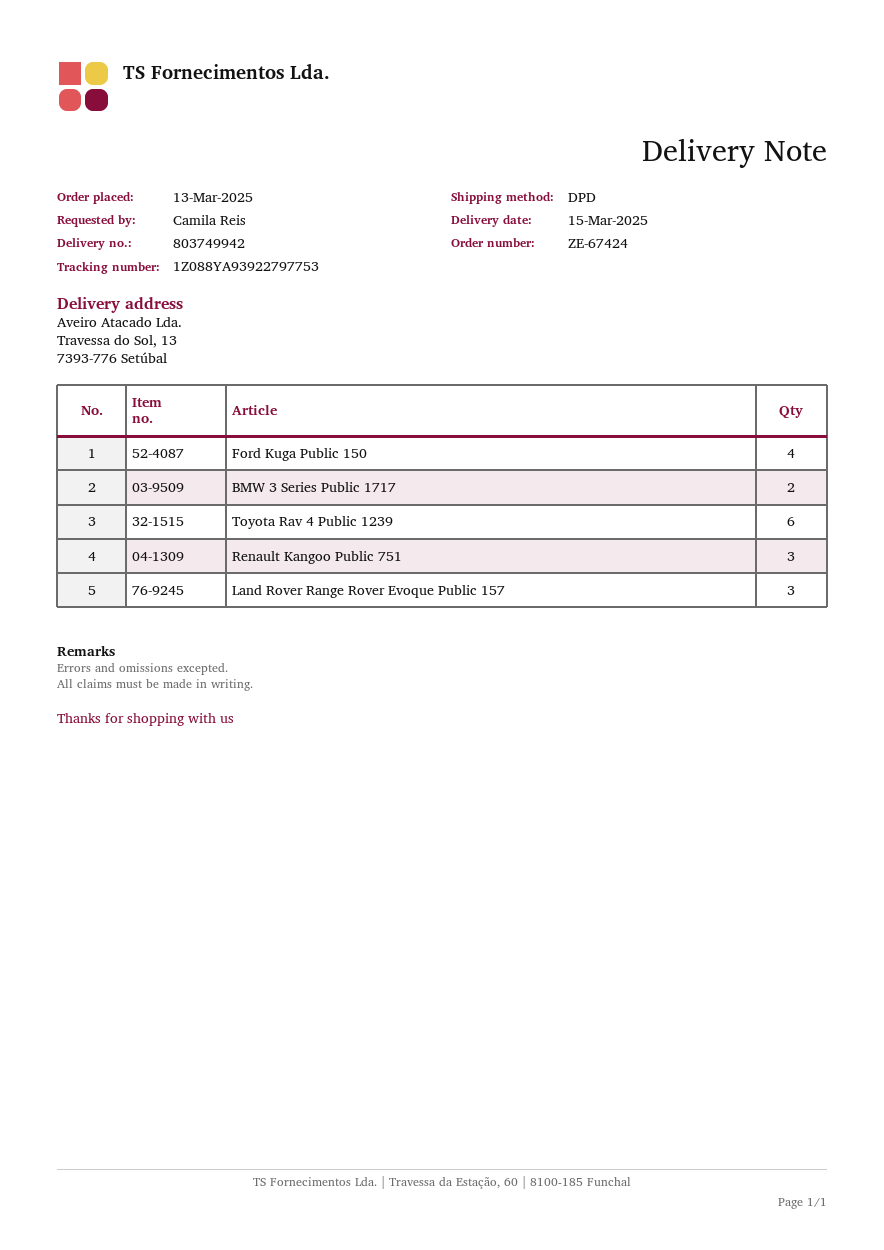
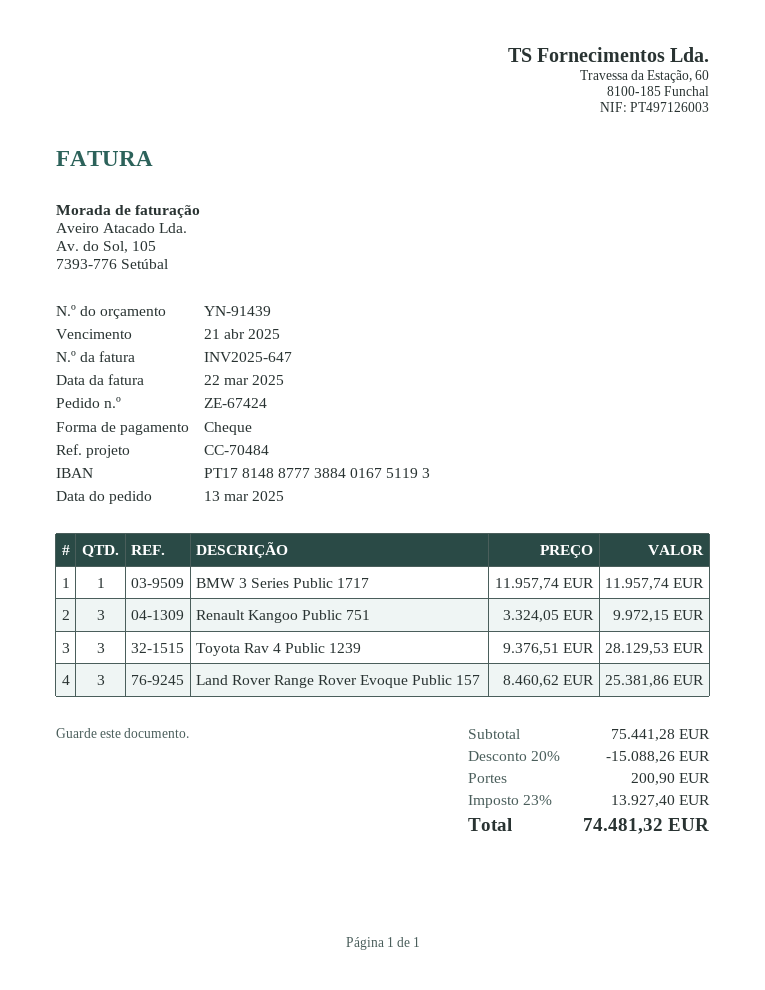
Ford Kuga Public 150: 4 -> none
BMW 3 Series Public 1717: 2 -> 1
Toyota Rav 4 Public 1239: 6 -> 3

